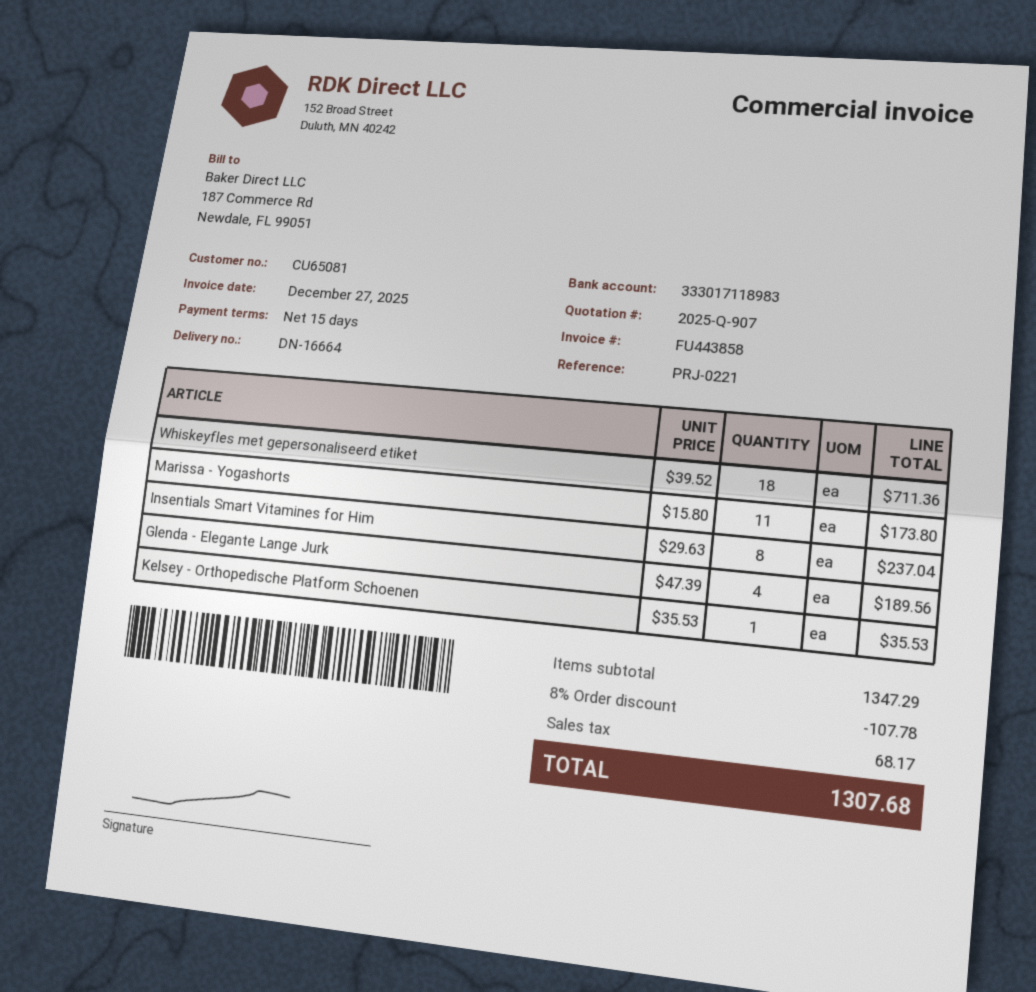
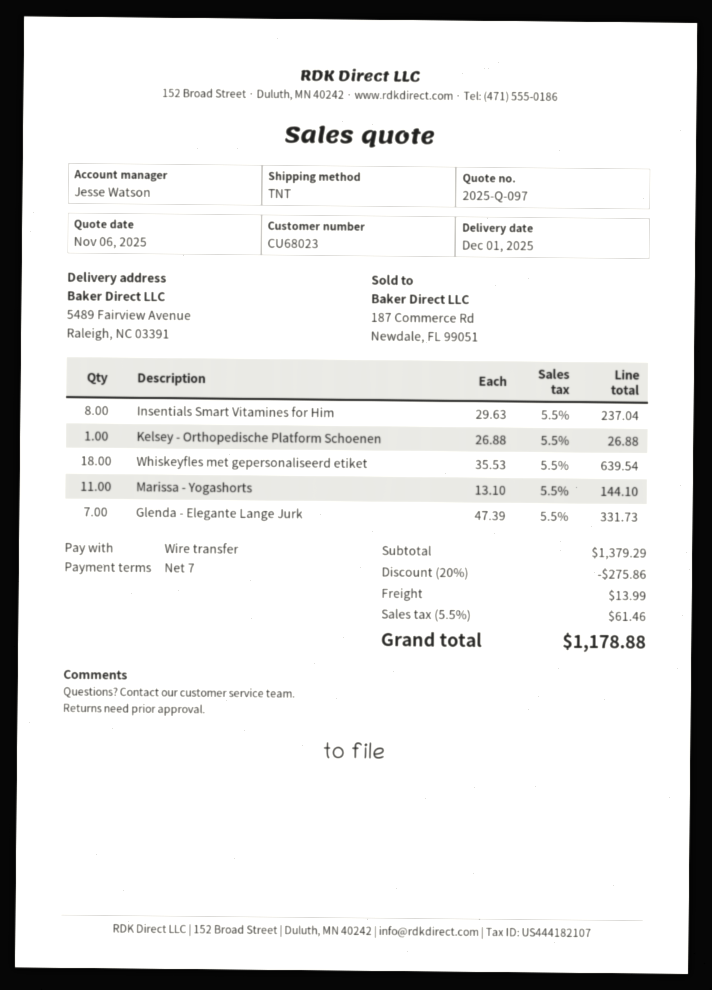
quote number: 2025-Q-907 -> 2025-Q-097
payment terms: 15 days -> 7 days
customer number: CU65081 -> CU68023
Whiskeyfles met gepersonaliseerd etiket: 18 x 39.52 = 711.36 -> 18 x 35.53 = 639.54
Marissa - Yogashorts: 11 x 15.80 = 173.80 -> 11 x 13.10 = 144.10
Glenda - Elegante Lange Jurk: 4 x 47.39 = 189.56 -> 7 x 47.39 = 331.73
Kelsey - Orthopedische Platform Schoenen: 1 x 35.53 = 35.53 -> 1 x 26.88 = 26.88
subtotal: 1347.29 -> 1379.29
discount: 8% = 107.78 -> 20% = 275.86
shipping: none -> 13.99
tax: 68.17 -> 61.46
total: 1307.68 -> 1178.88

